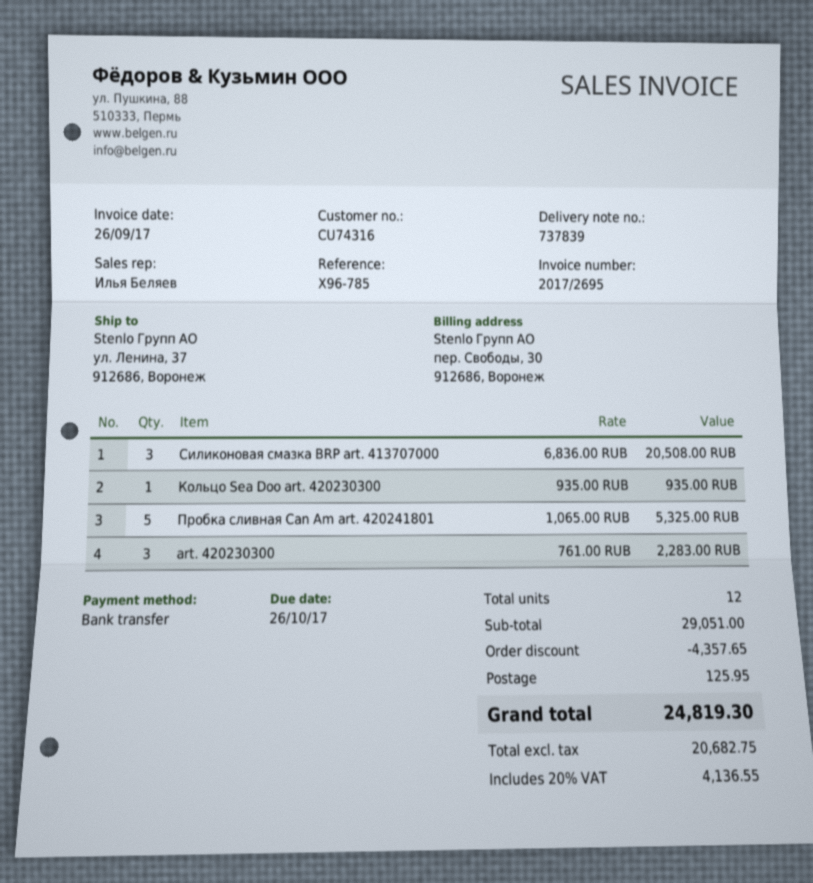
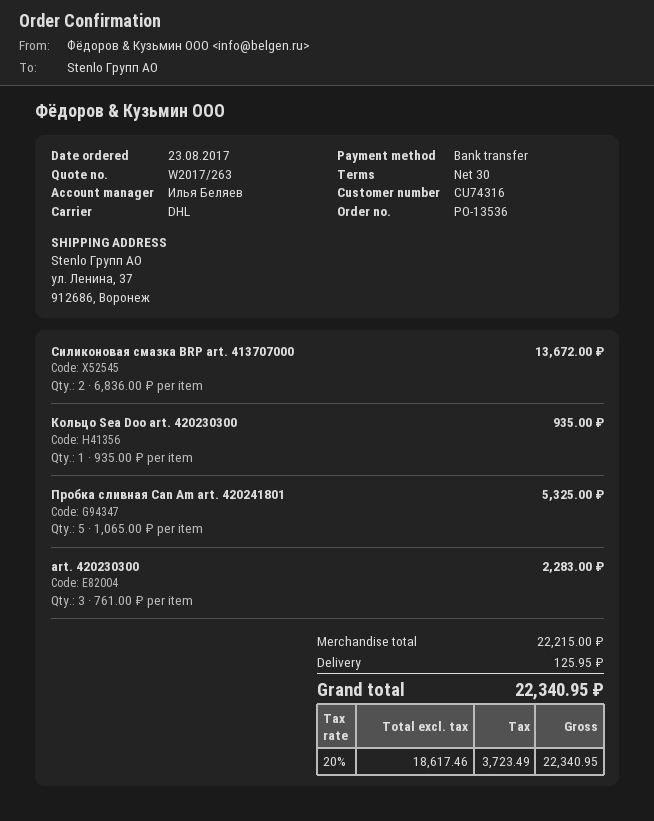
Силиконовая смазка BRP art. 413707000: 3 x 6836.00 = 20508.00 -> 2 x 6836.00 = 13672.00
subtotal: 29051.00 -> 22215.00
discount: 4357.65 -> none
net: 20682.75 -> 18617.46
tax: 20% = 4136.55 -> 20% = 3723.49
total: 24819.30 -> 22340.95

